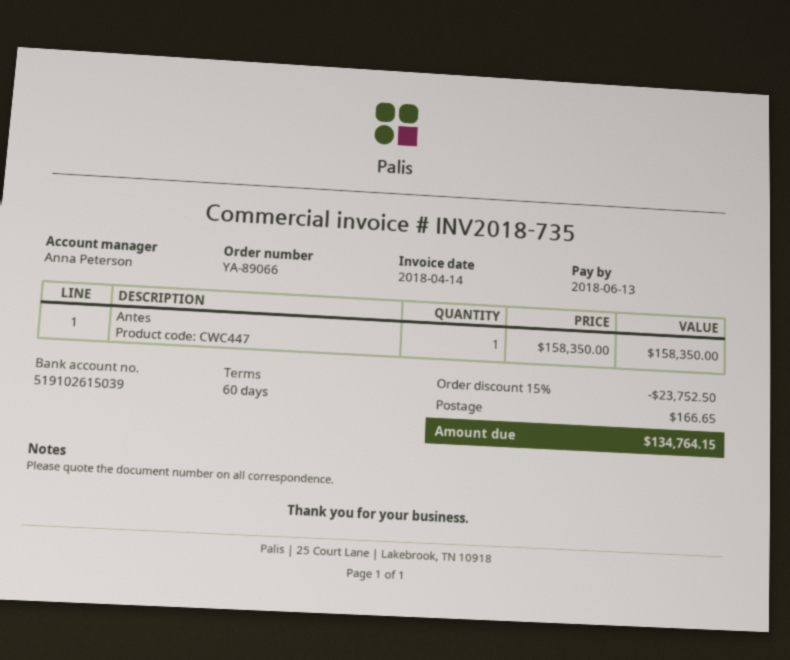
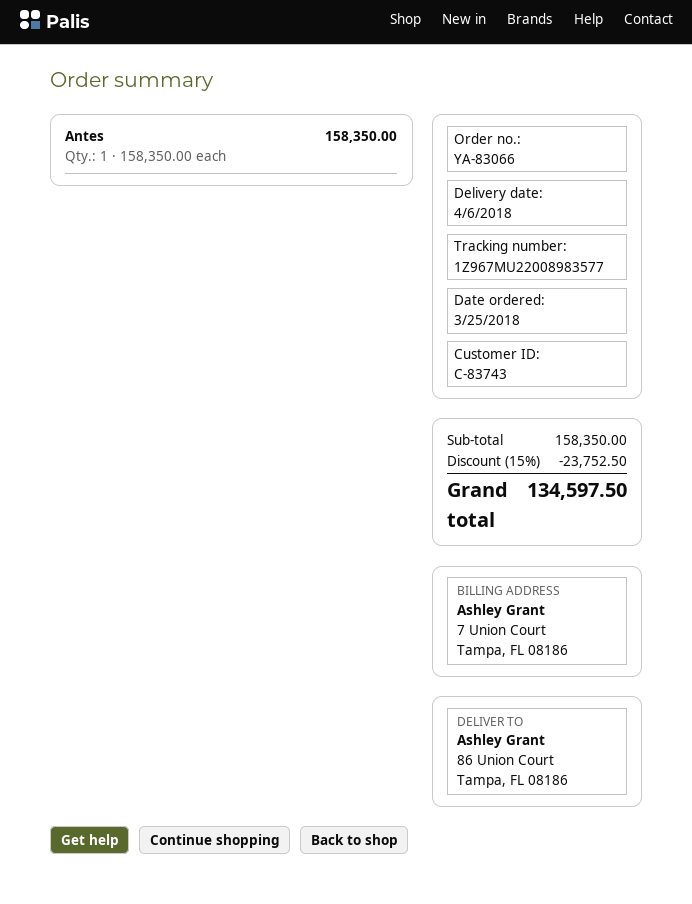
order number: YA-89066 -> YA-83066
shipping: 166.65 -> none
total: 134764.15 -> 134597.50

